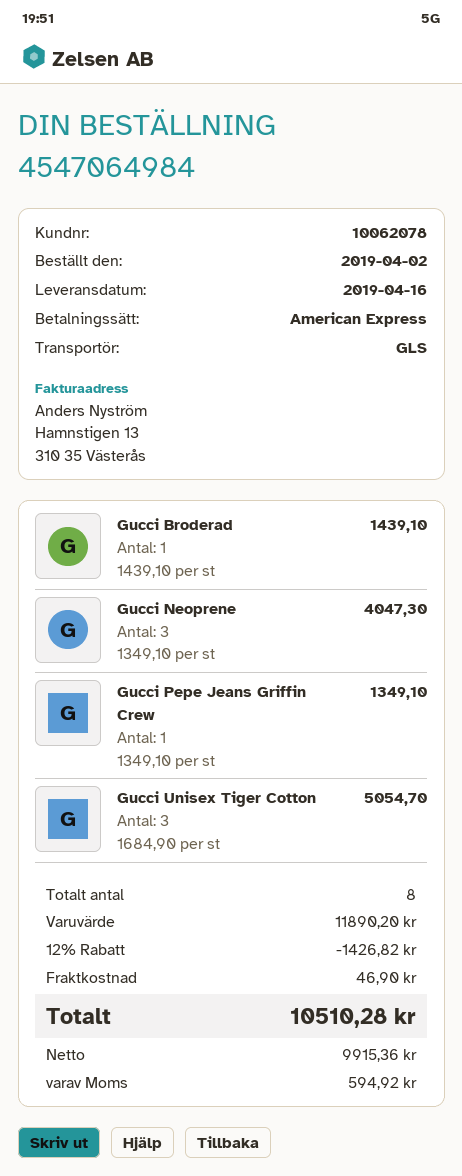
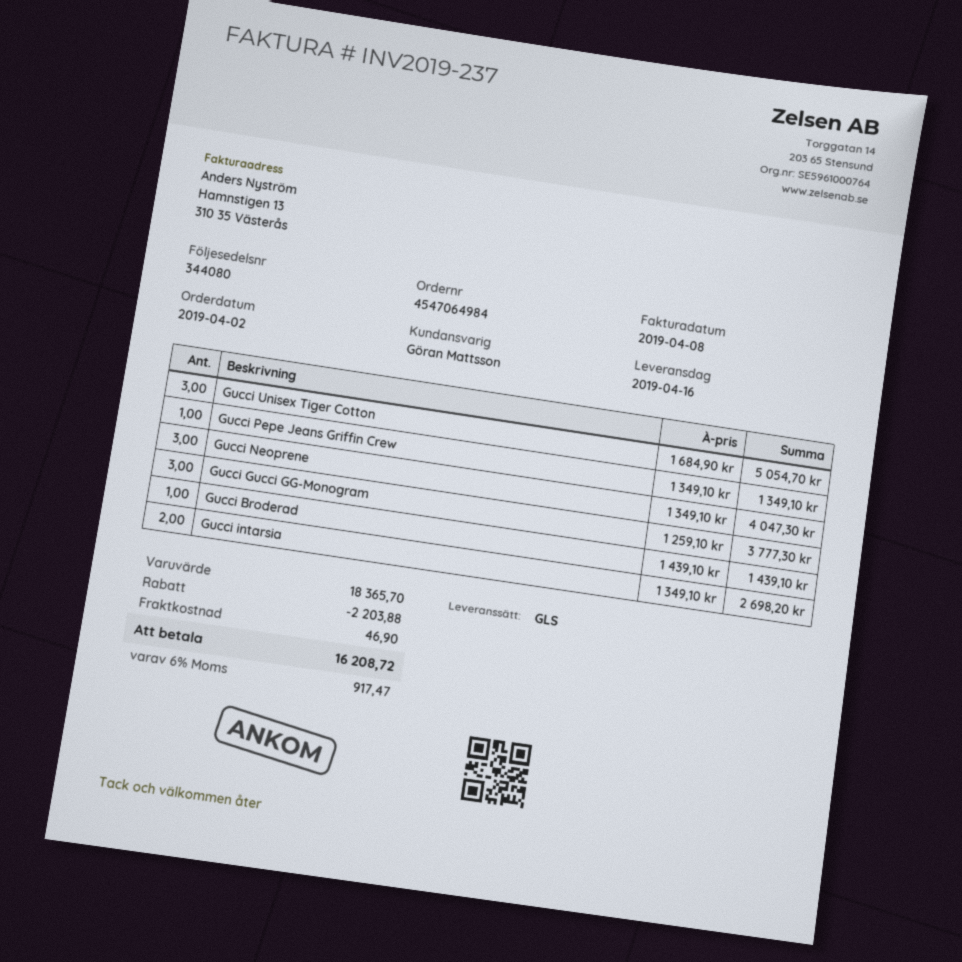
Gucci Gucci GG-Monogram: none -> 3 x 1259.10 = 3777.30
Gucci intarsia: none -> 2 x 1349.10 = 2698.20
subtotal: 11890.20 -> 18365.70
discount: 1426.82 -> 2203.88
tax: 594.92 -> 917.47
total: 10510.28 -> 16208.72

